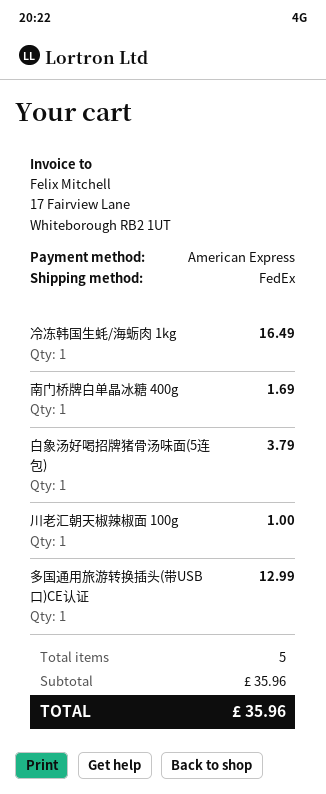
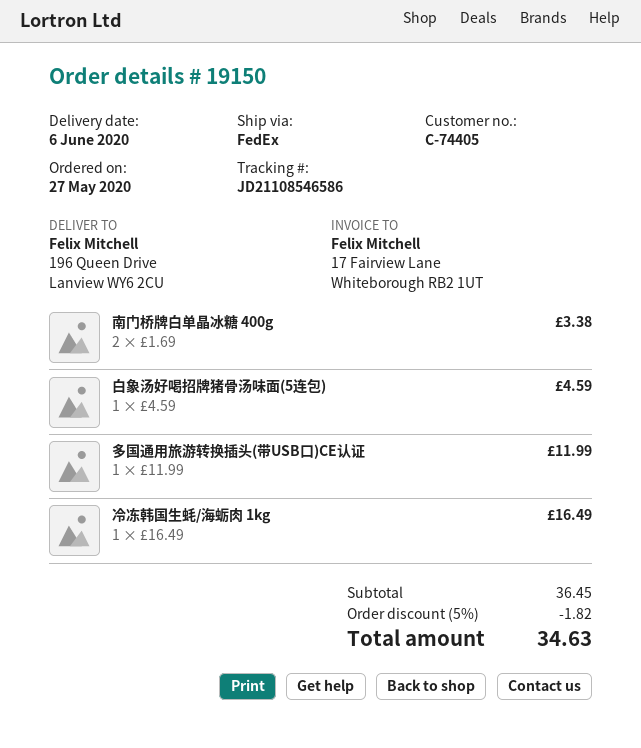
南门桥牌白单晶冰糖 400g: 1 for 1.69 -> 2 for 3.38
白象汤好喝招牌猪骨汤味面(5连包): 1 for 3.79 -> 1 for 4.59
川老汇朝天椒辣椒面 100g: 1 for 1.00 -> none
多国通用旅游转换插头(带USB口)CE认证: 1 for 12.99 -> 1 for 11.99
subtotal: 35.96 -> 36.45
discount: none -> 5% = 1.82
total: 35.96 -> 34.63

